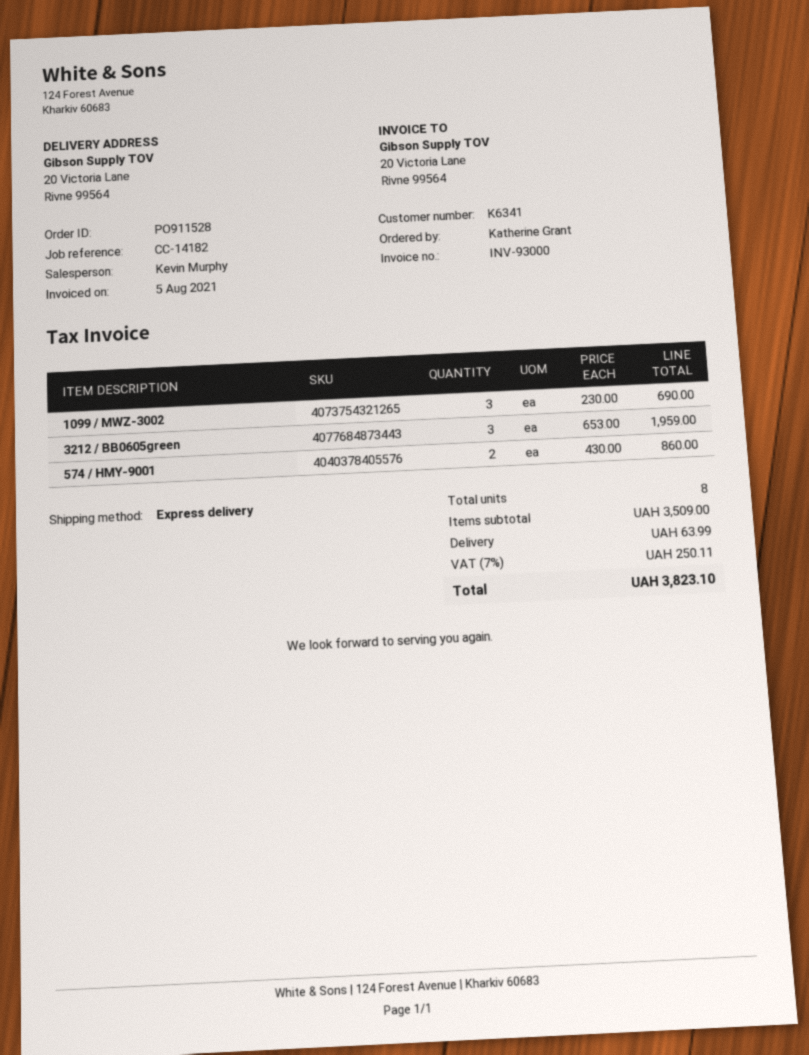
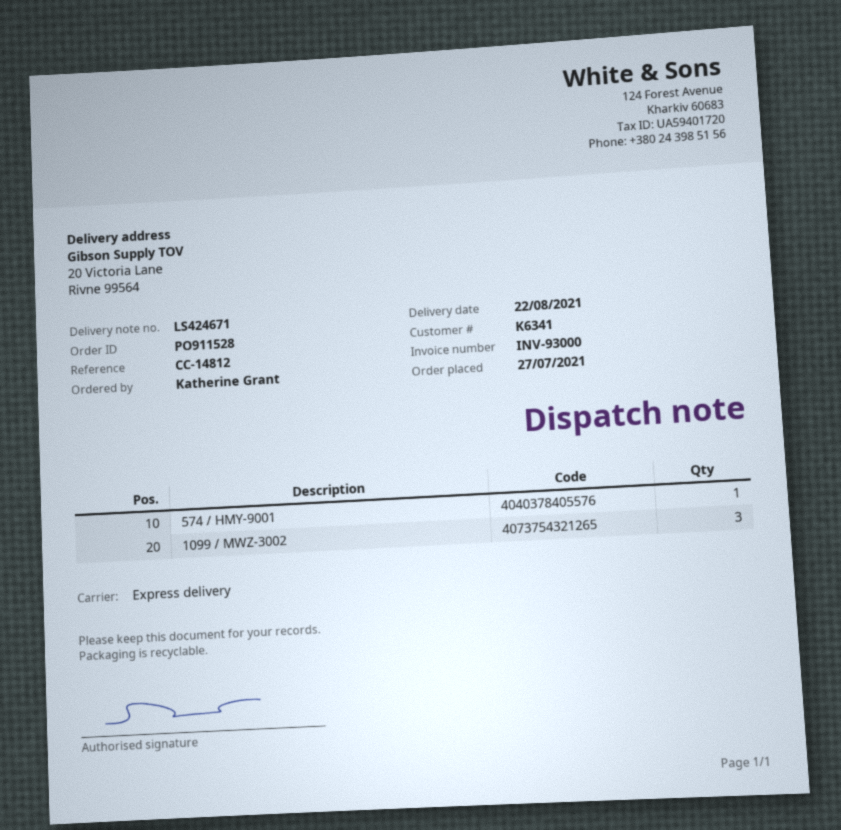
reference: CC-14182 -> CC-14812
3212 / BB0605green: 3 -> none
574 / HMY-9001: 2 -> 1

